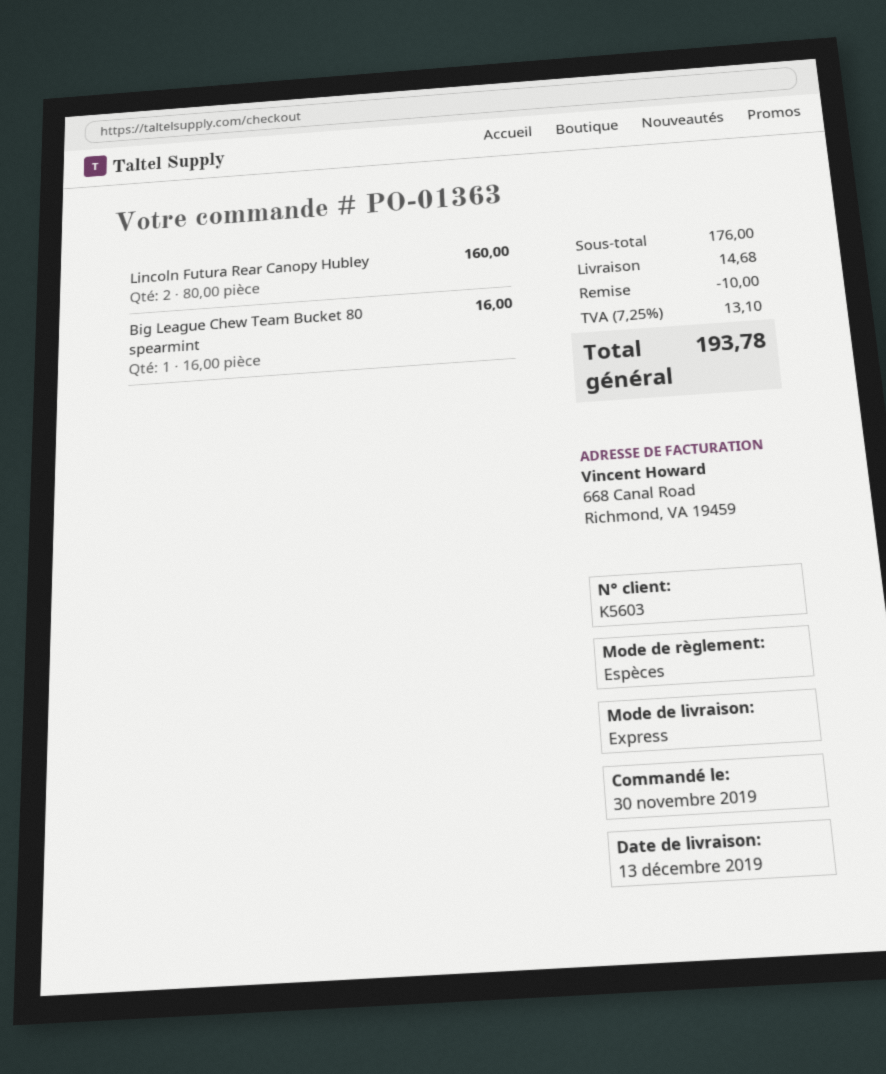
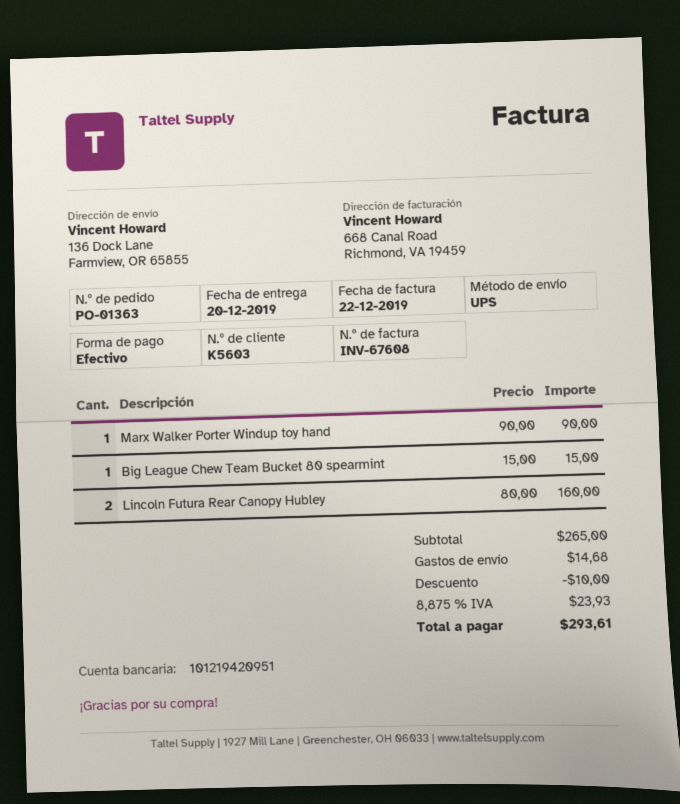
delivery date: 2019-12-13 -> 2019-12-20
shipping method: express -> UPS
Big League Chew Team Bucket 80 spearmint: 1 x 16.00 = 16.00 -> 1 x 15.00 = 15.00
Marx Walker Porter Windup toy hand: none -> 1 x 90.00 = 90.00
subtotal: 176.00 -> 265.00
tax: 7.25% = 13.10 -> 8.875% = 23.93
total: 193.78 -> 293.61

